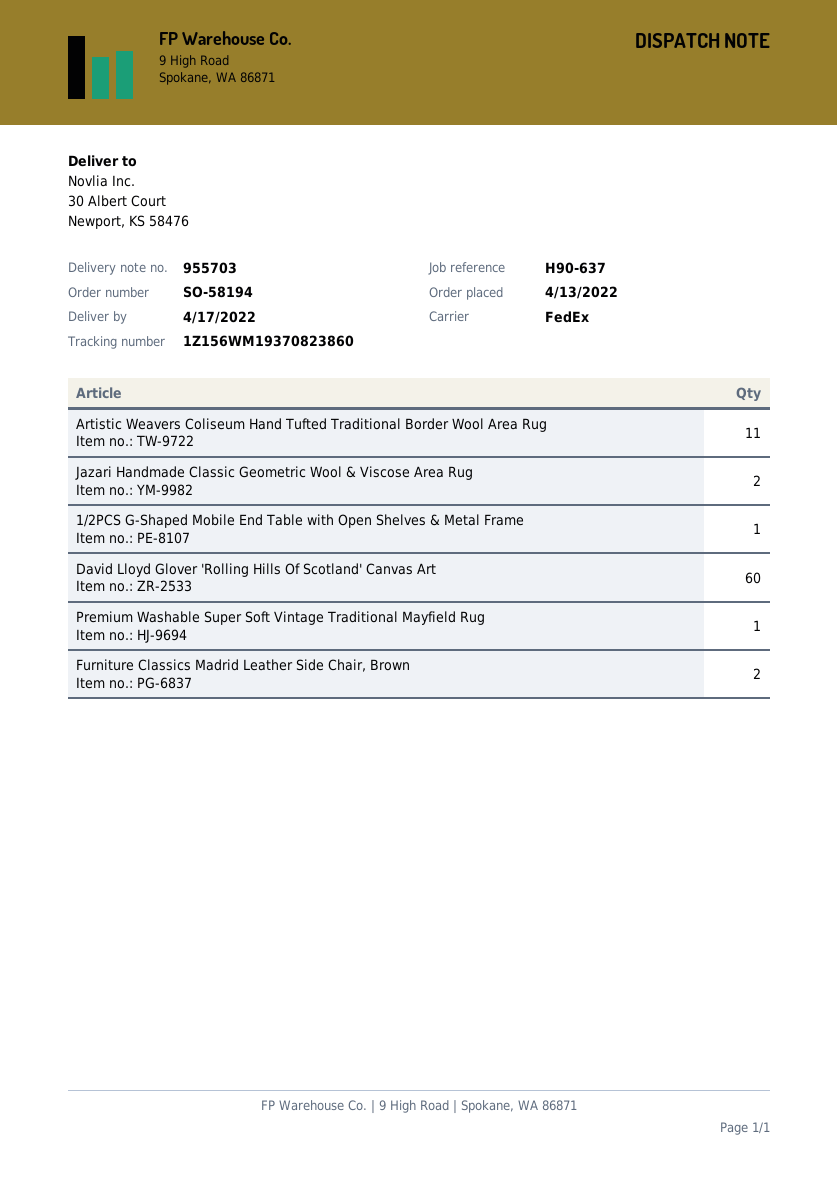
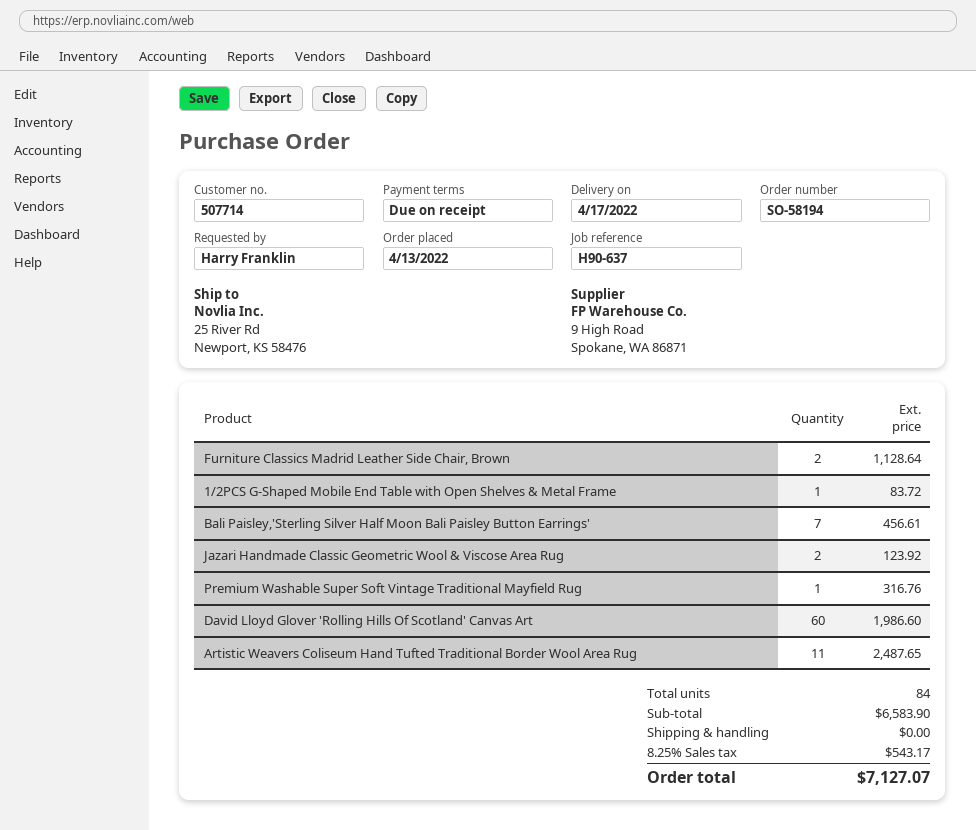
ship to: 30 Albert Court, Newport, KS 58476 -> 25 River Rd, Newport, KS 58476
Bali Paisley,'Sterling Silver Half Moon Bali Paisley Button Earrings': none -> 7

